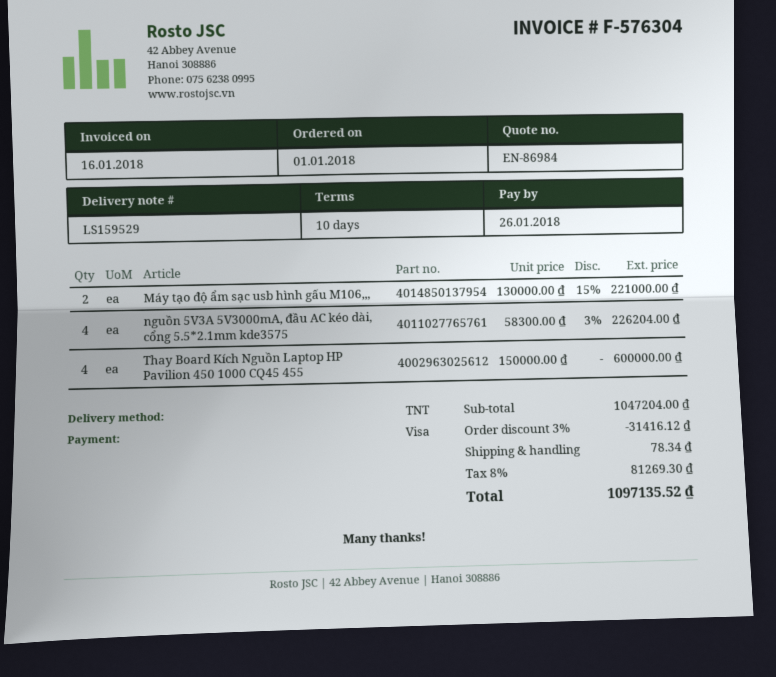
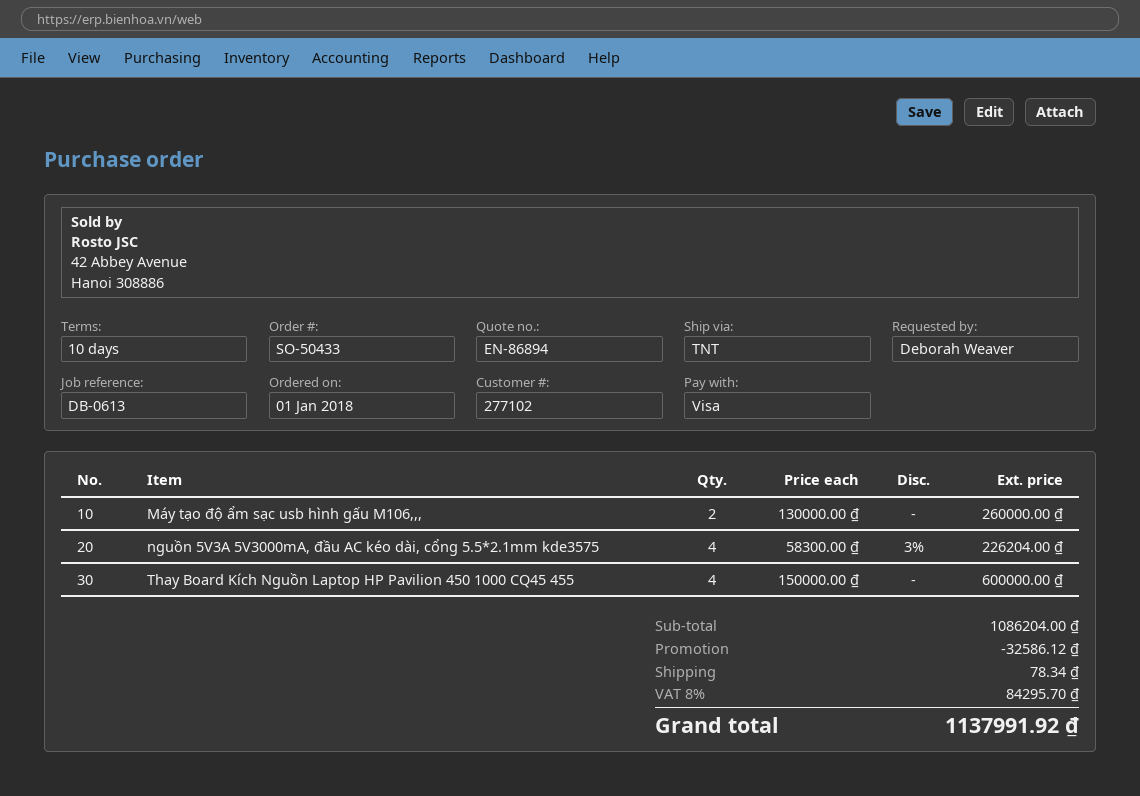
quote number: EN-86984 -> EN-86894
Máy tạo độ ẩm sạc usb hình gấu M106,,,: 2 x 130000.00 - 15% = 221000.00 -> 2 x 130000.00 = 260000.00
subtotal: 1047204.00 -> 1086204.00
discount: 31416.12 -> 32586.12
tax: 8% = 81269.30 -> 8% = 84295.70
total: 1097135.52 -> 1137991.92

